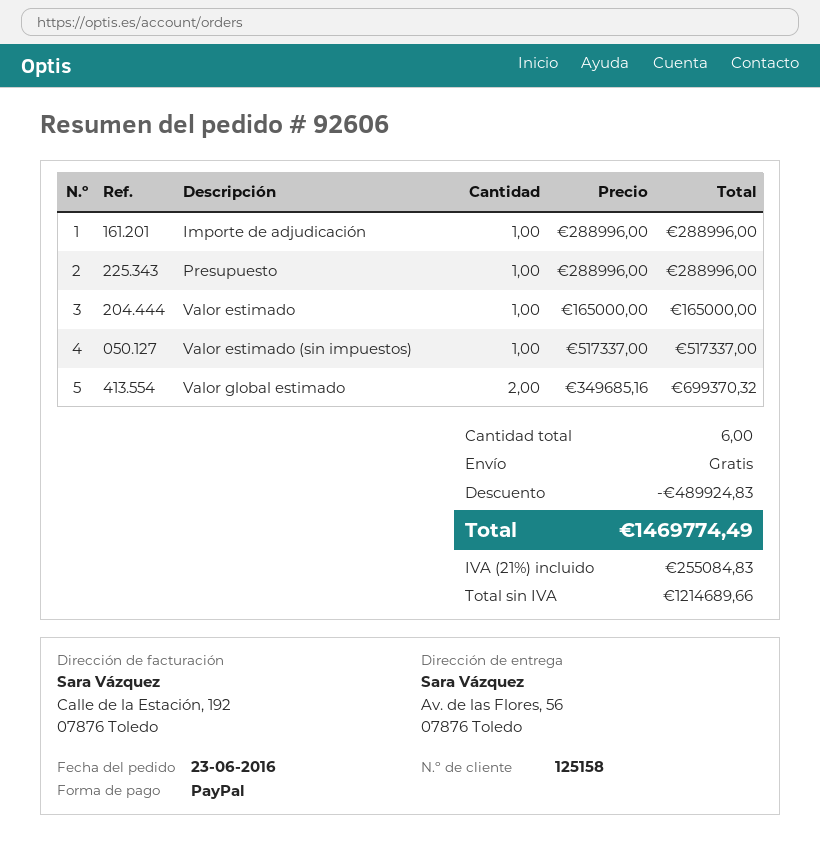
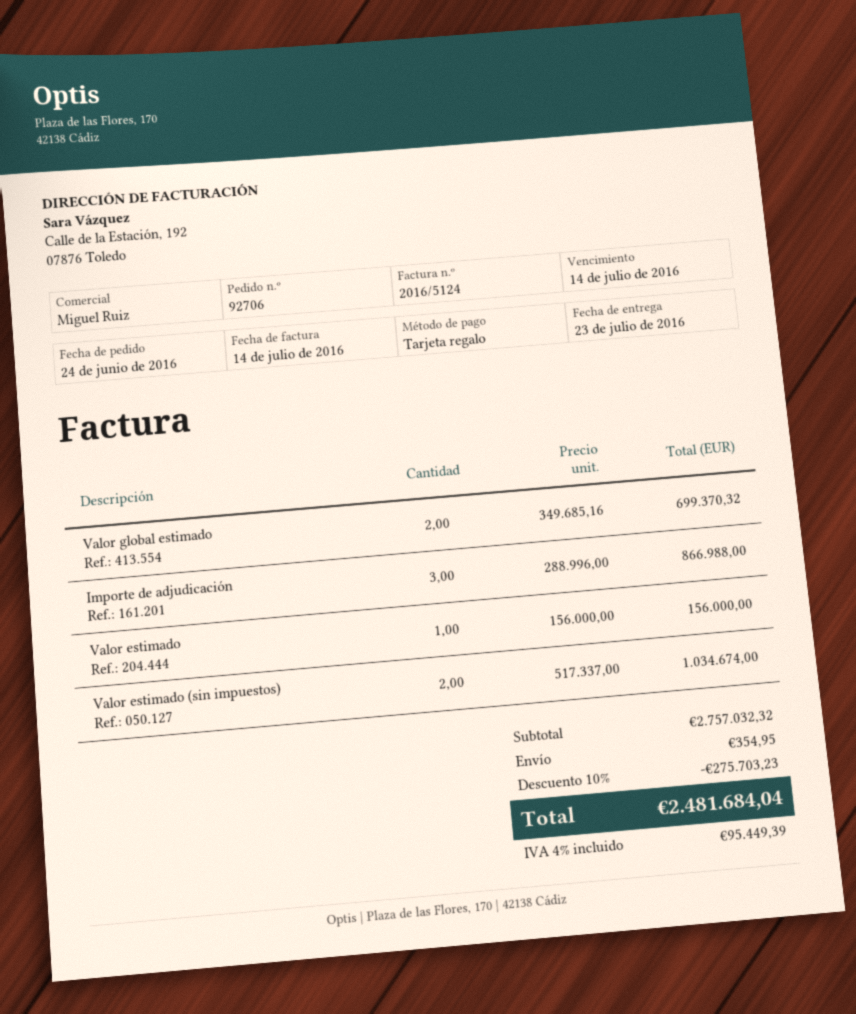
order number: 92606 -> 92706
order date: 2016-06-23 -> 2016-06-24
payment method: PayPal -> gift card
Importe de adjudicación: 1 x 288996.00 = 288996.00 -> 3 x 288996.00 = 866988.00
Presupuesto: 1 x 288996.00 = 288996.00 -> none
Valor estimado: 1 x 165000.00 = 165000.00 -> 1 x 156000.00 = 156000.00
Valor estimado (sin impuestos): 1 x 517337.00 = 517337.00 -> 2 x 517337.00 = 1034674.00
discount: 489924.83 -> 275703.23
shipping: 0.00 -> 354.95
tax: 21% = 255084.83 -> 4% = 95449.39
total: 1469774.49 -> 2481684.04

